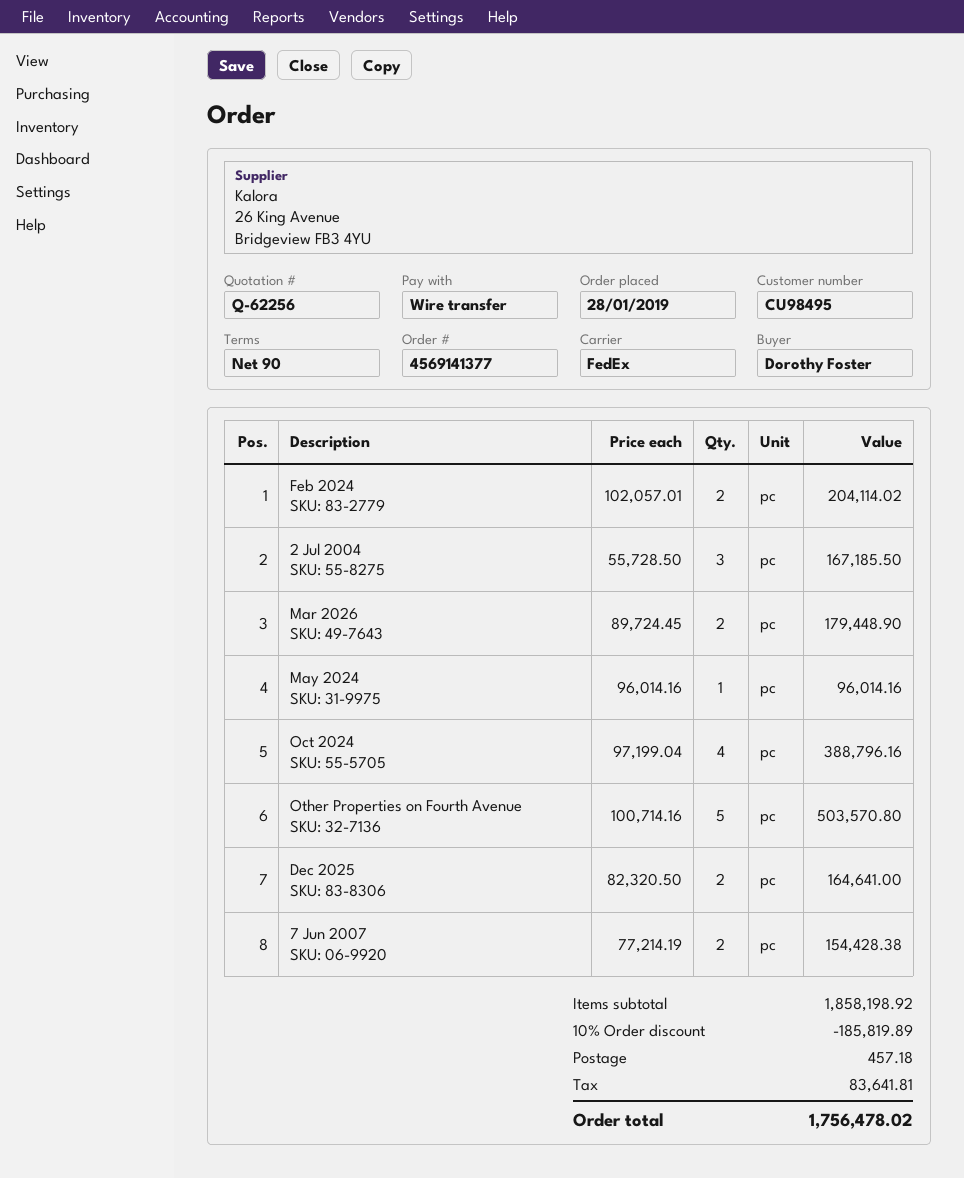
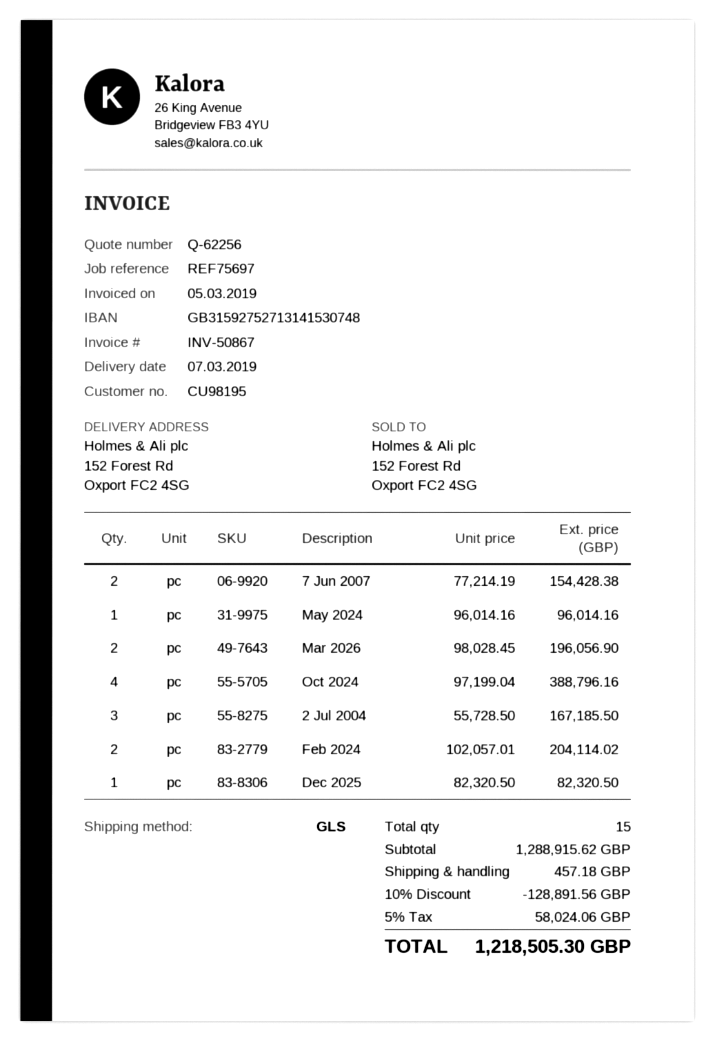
customer number: CU98495 -> CU98195
shipping method: FedEx -> GLS
Mar 2026: 2 x 89724.45 = 179448.90 -> 2 x 98028.45 = 196056.90
Other Properties on Fourth Avenue: 5 x 100714.16 = 503570.80 -> none
Dec 2025: 2 x 82320.50 = 164641.00 -> 1 x 82320.50 = 82320.50
subtotal: 1858198.92 -> 1288915.62
discount: 10% = 185819.89 -> 10% = 128891.56
tax: 83641.81 -> 58024.06
total: 1756478.02 -> 1218505.30

